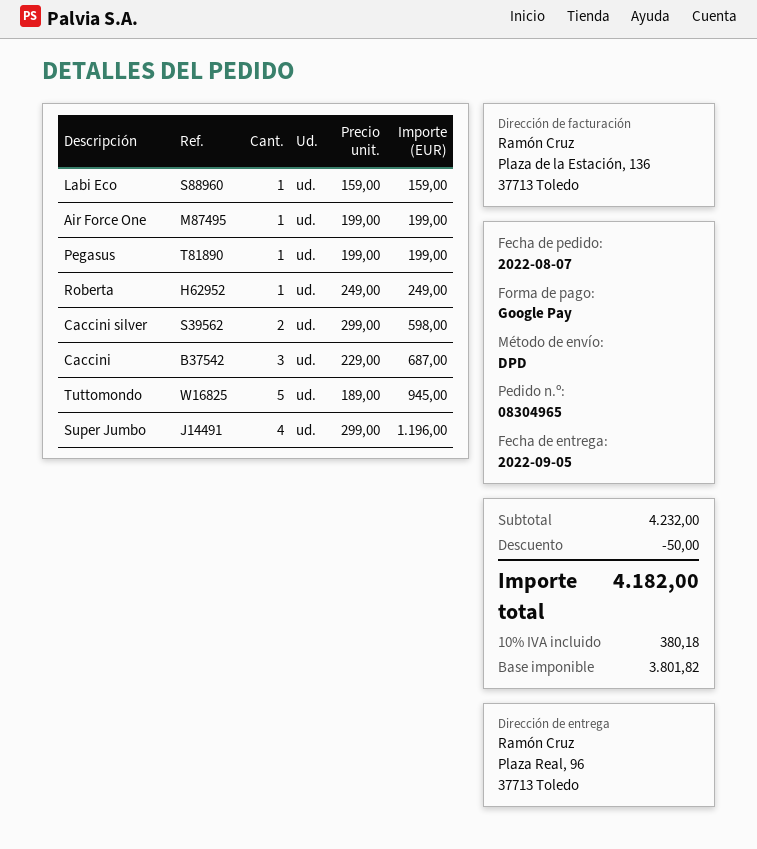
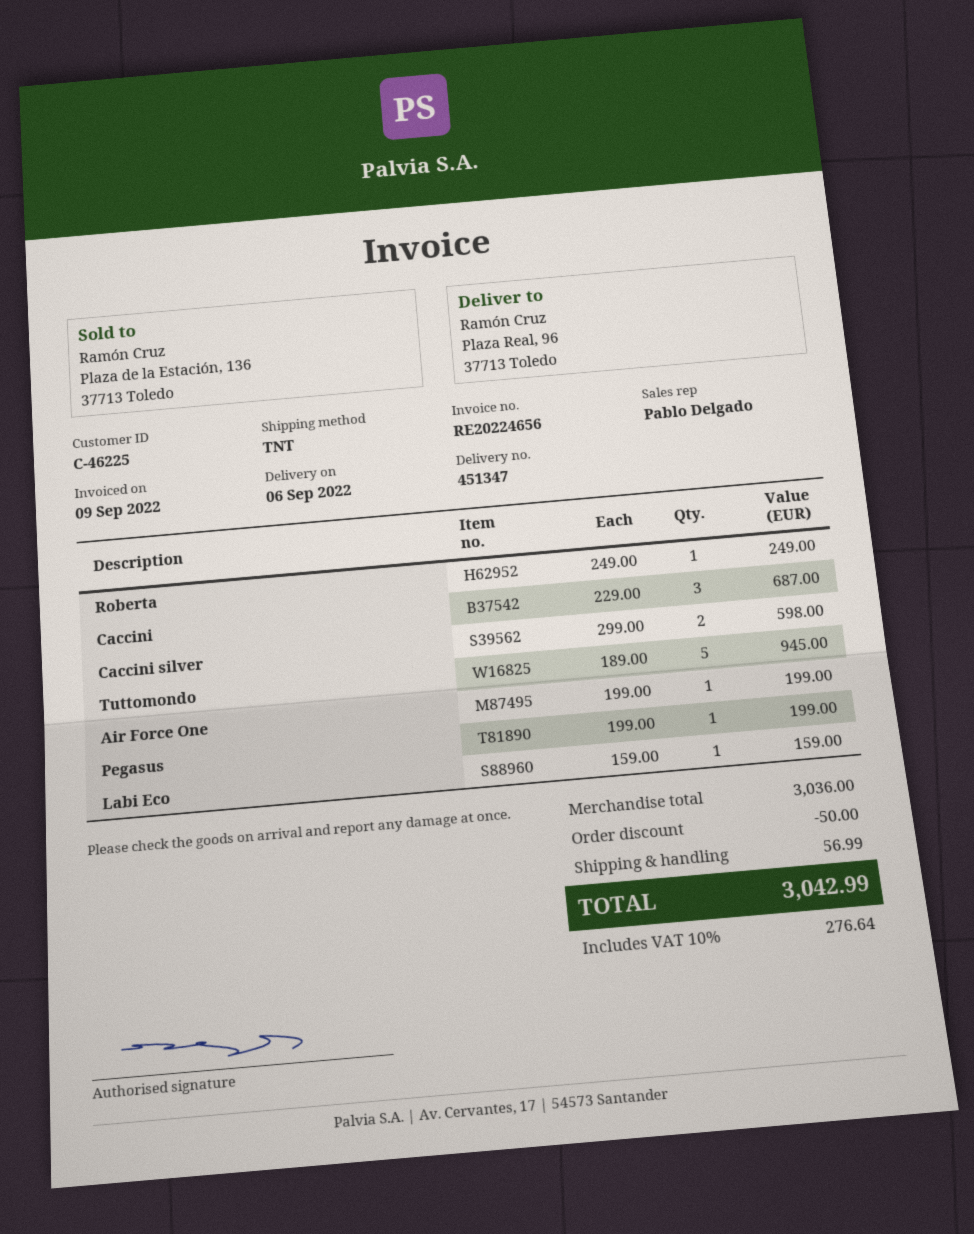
delivery date: 2022-09-05 -> 2022-09-06
shipping method: DPD -> TNT
Super Jumbo: 4 x 299.00 = 1196.00 -> none
subtotal: 4232.00 -> 3036.00
shipping: none -> 56.99
tax: 10% = 380.18 -> 10% = 276.64
total: 4182.00 -> 3042.99

